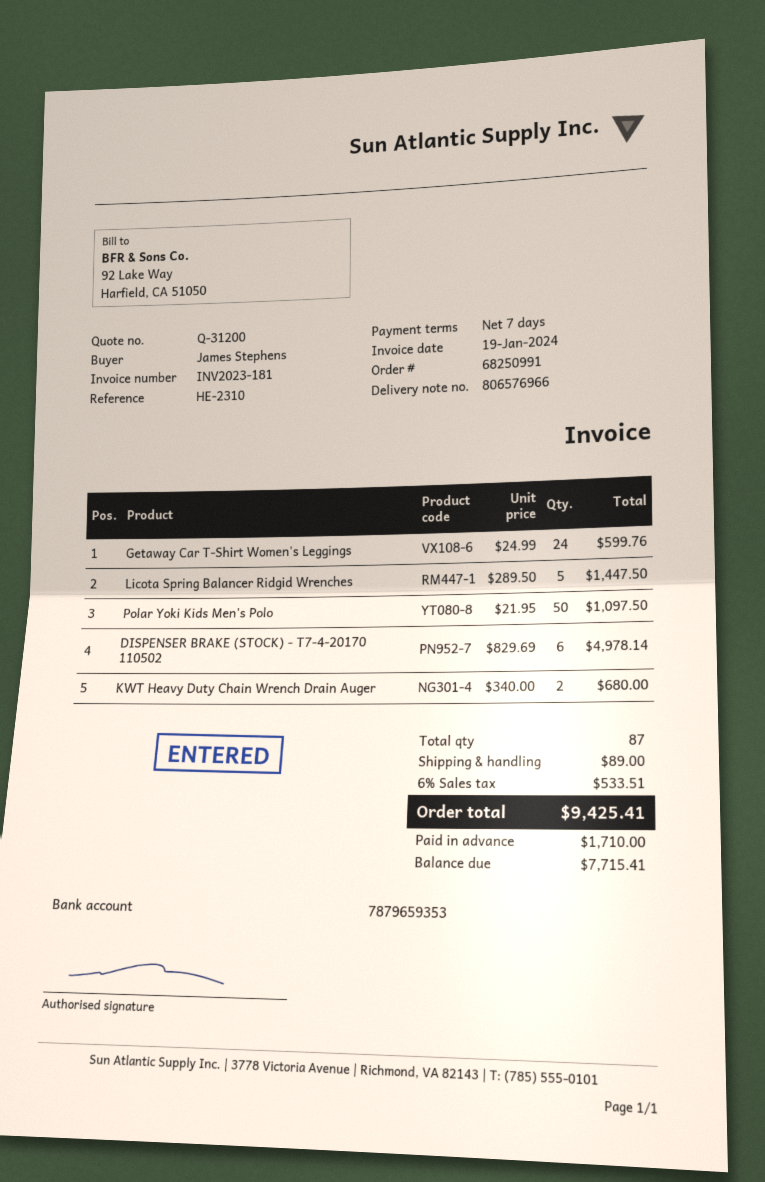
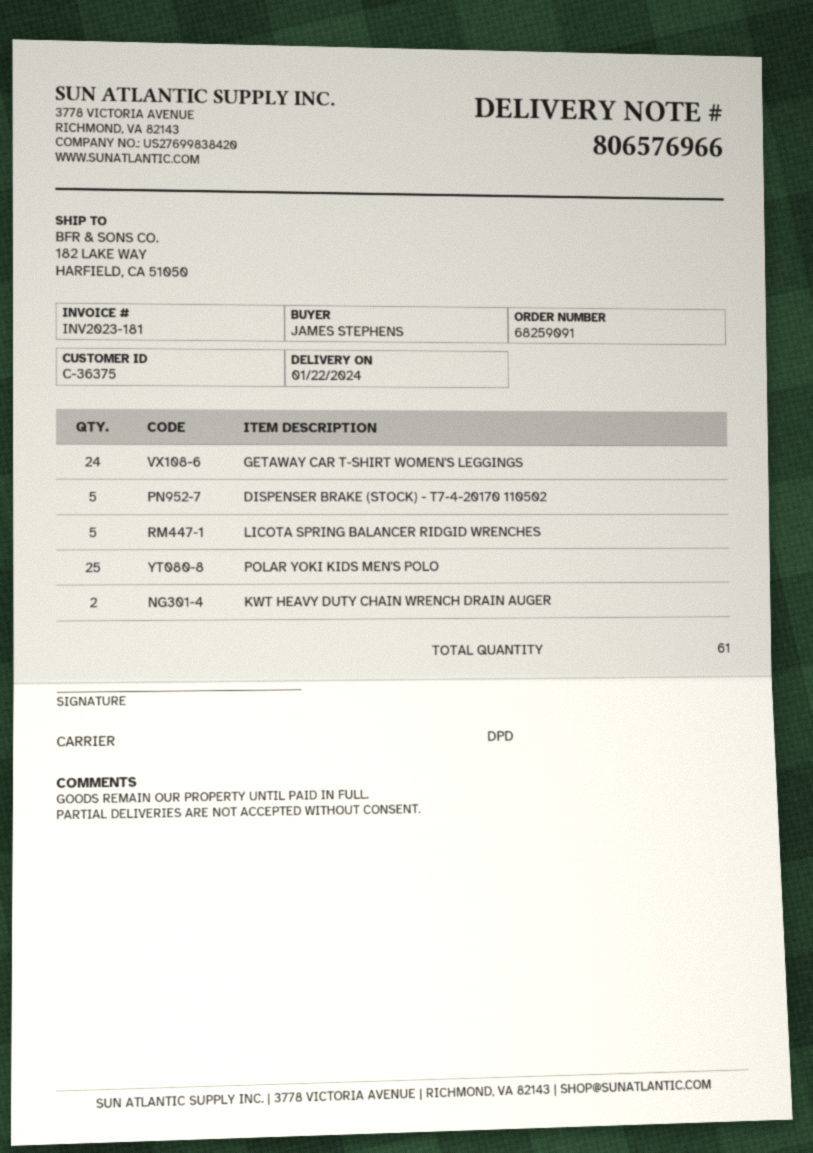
order number: 68250991 -> 68259091
Polar Yoki Kids Men's Polo: 50 -> 25
DISPENSER BRAKE (STOCK) - T7-4-20170 110502: 6 -> 5
total quantity: 87 -> 61

